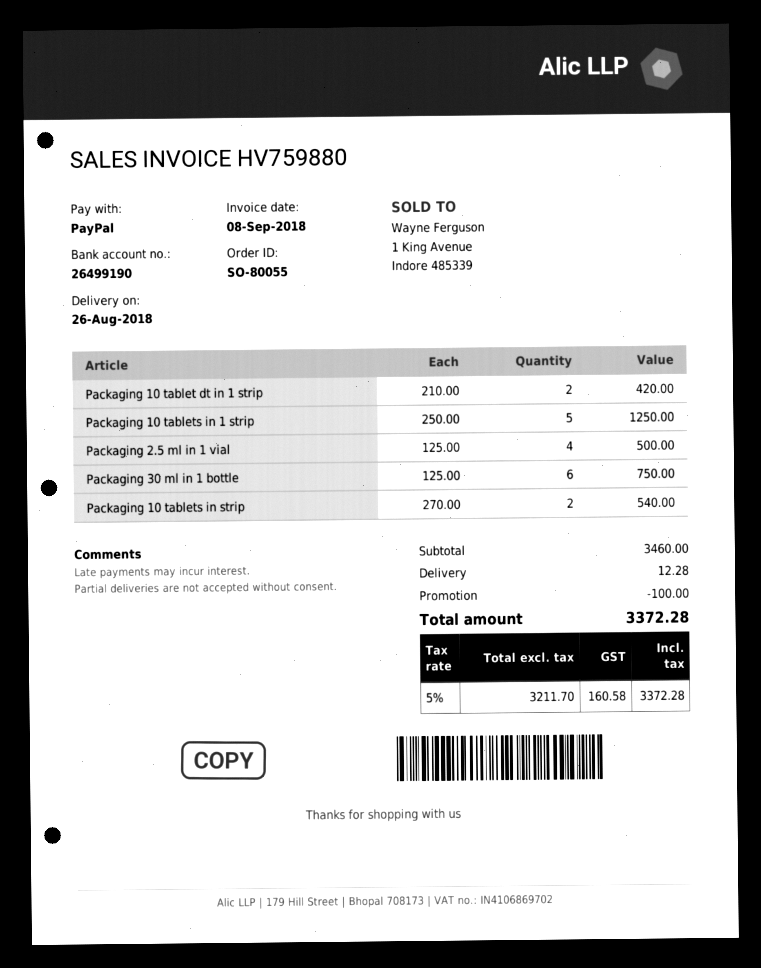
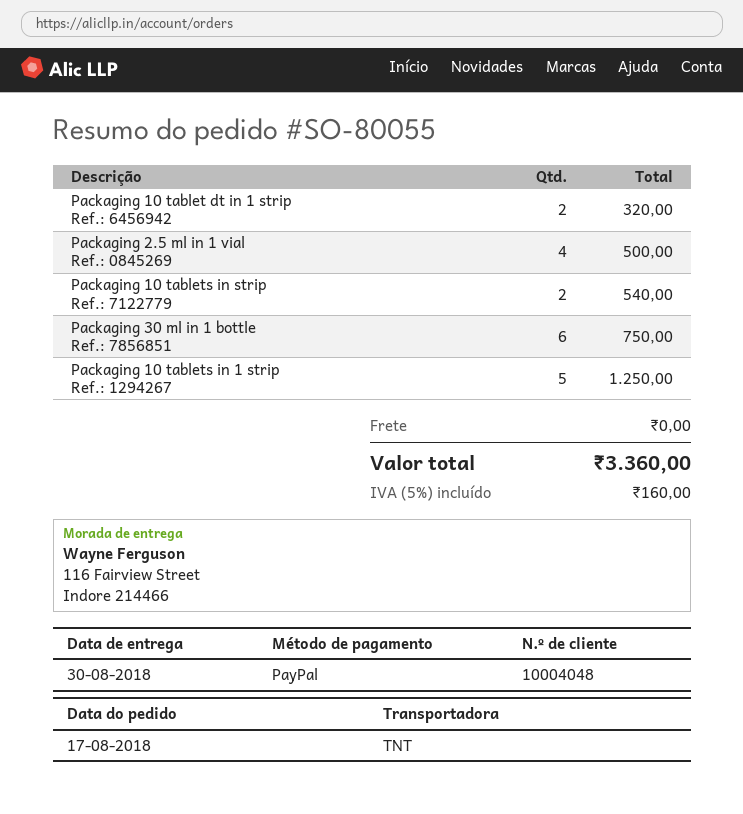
delivery date: 2018-08-26 -> 2018-08-30
Packaging 10 tablet dt in 1 strip: 2 for 420.00 -> 2 for 320.00
discount: 100.00 -> none
shipping: 12.28 -> 0.00
tax: 5% = 160.58 -> 5% = 160.00
total: 3372.28 -> 3360.00

